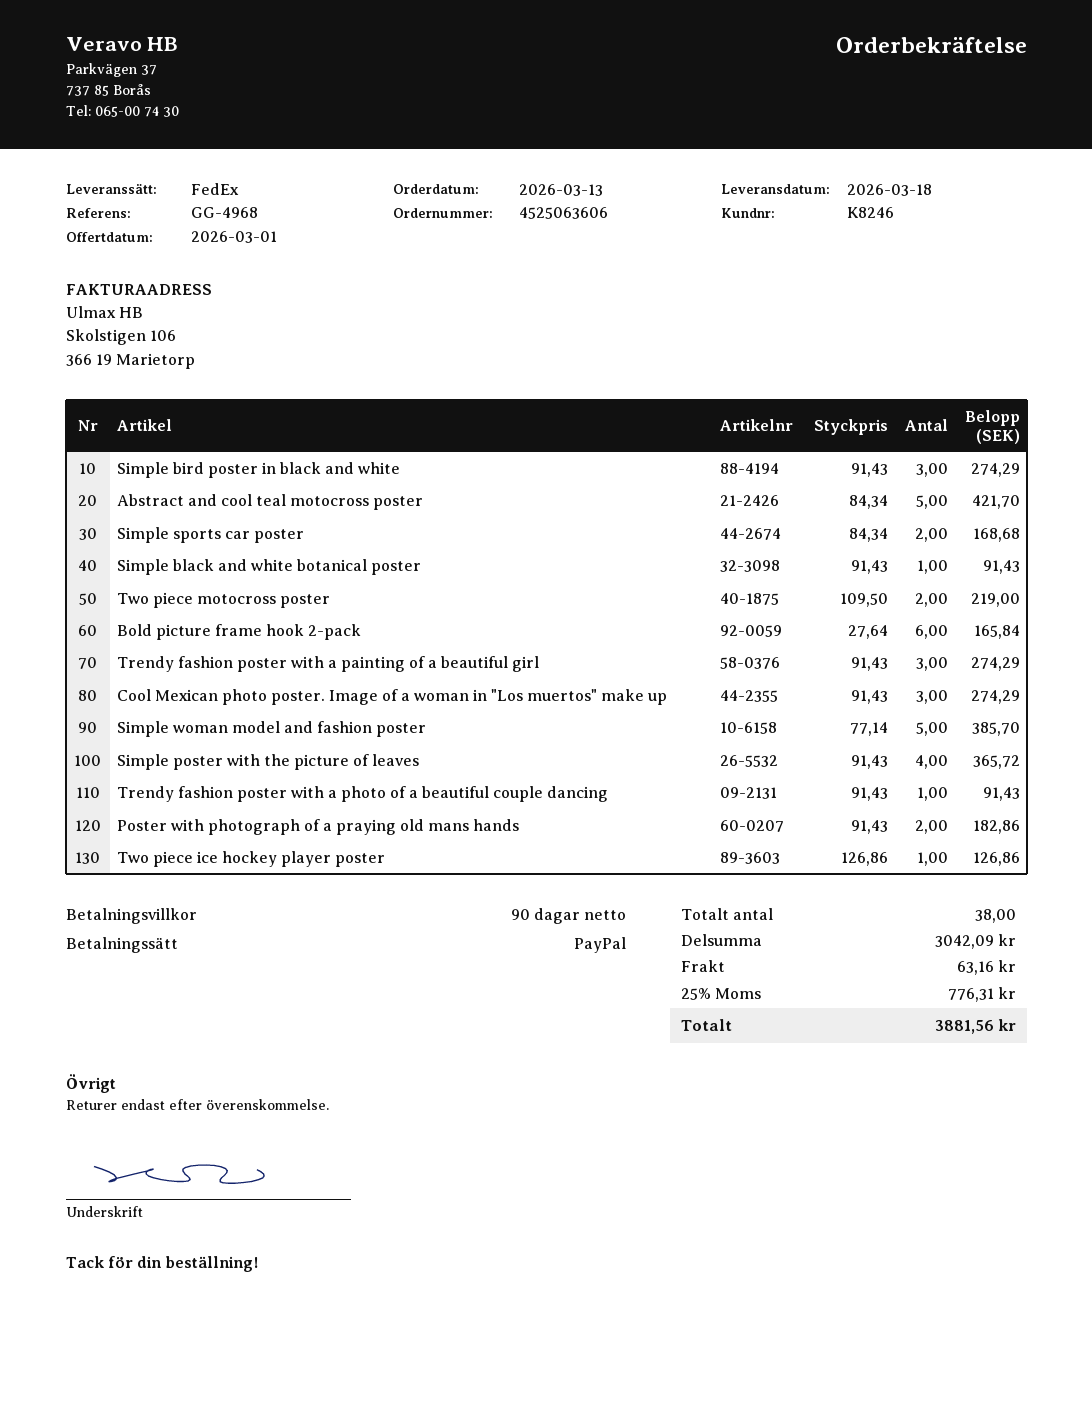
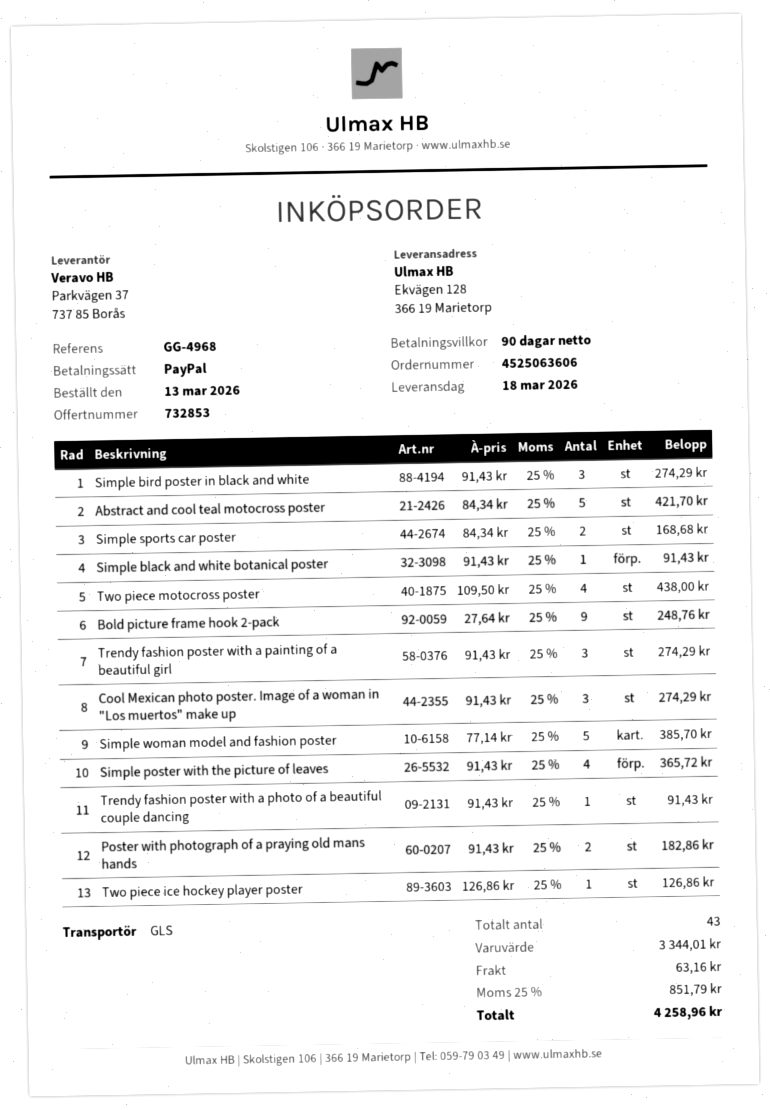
shipping method: FedEx -> GLS
Two piece motocross poster: 2 x 109.50 = 219.00 -> 4 x 109.50 = 438.00
Bold picture frame hook 2-pack: 6 x 27.64 = 165.84 -> 9 x 27.64 = 248.76
total quantity: 38 -> 43
subtotal: 3042.09 -> 3344.01
tax: 25% = 776.31 -> 25% = 851.79
total: 3881.56 -> 4258.96

